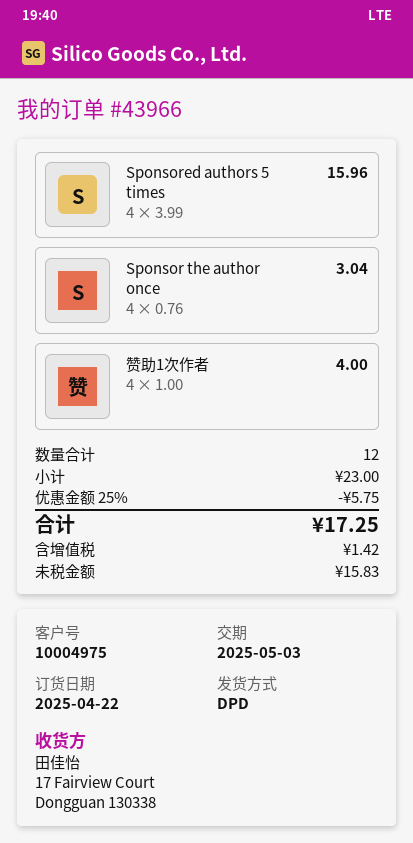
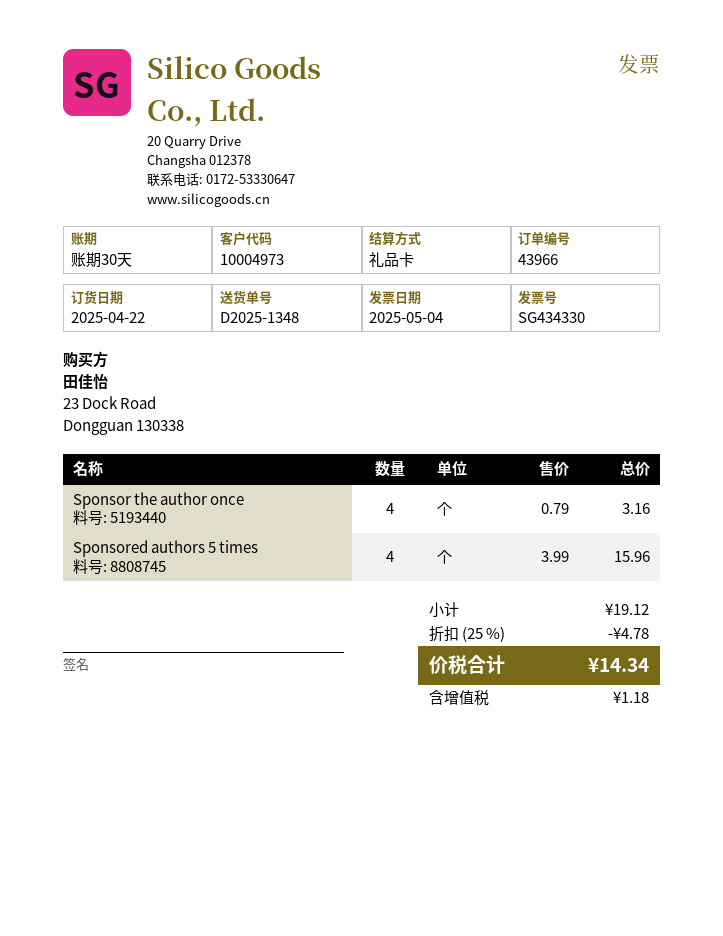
customer number: 10004975 -> 10004973
Sponsor the author once: 4 x 0.76 = 3.04 -> 4 x 0.79 = 3.16
赞助1次作者: 4 x 1.00 = 4.00 -> none
subtotal: 23.00 -> 19.12
discount: 25% = 5.75 -> 25% = 4.78
tax: 1.42 -> 1.18
total: 17.25 -> 14.34

